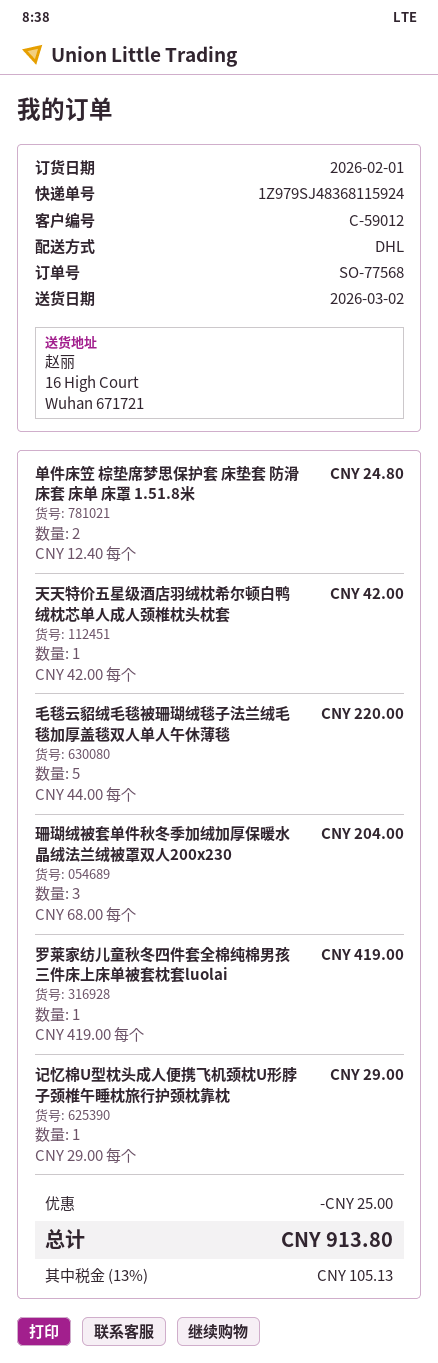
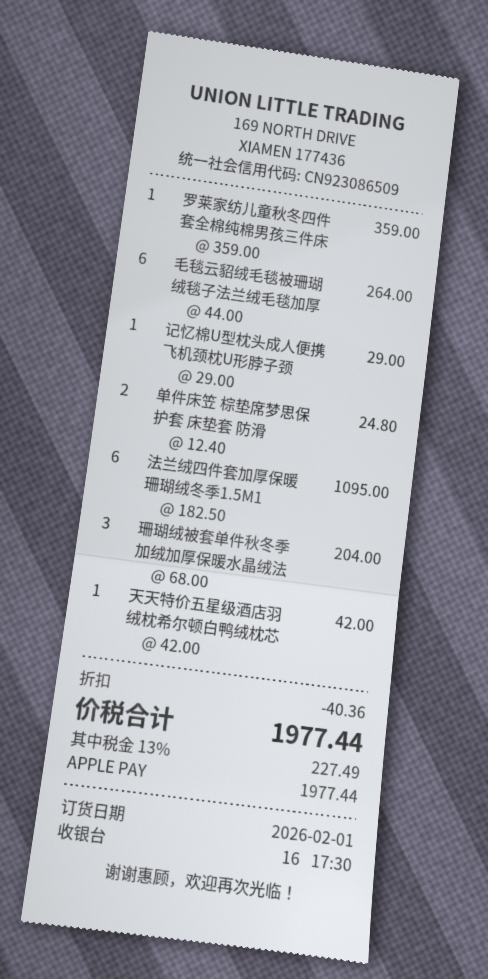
毛毯云貂绒毛毯被珊瑚绒毯子法兰绒毛毯加厚盖毯双人单人午休薄毯: 5 x 44.00 = 220.00 -> 6 x 44.00 = 264.00
罗莱家纺儿童秋冬四件套全棉纯棉男孩三件床上床单被套枕套luolai: 1 x 419.00 = 419.00 -> 1 x 359.00 = 359.00
法兰绒四件套加厚保暖珊瑚绒冬季1.5M1: none -> 6 x 182.50 = 1095.00
discount: 25.00 -> 40.36
tax: 13% = 105.13 -> 13% = 227.49
total: 913.80 -> 1977.44

